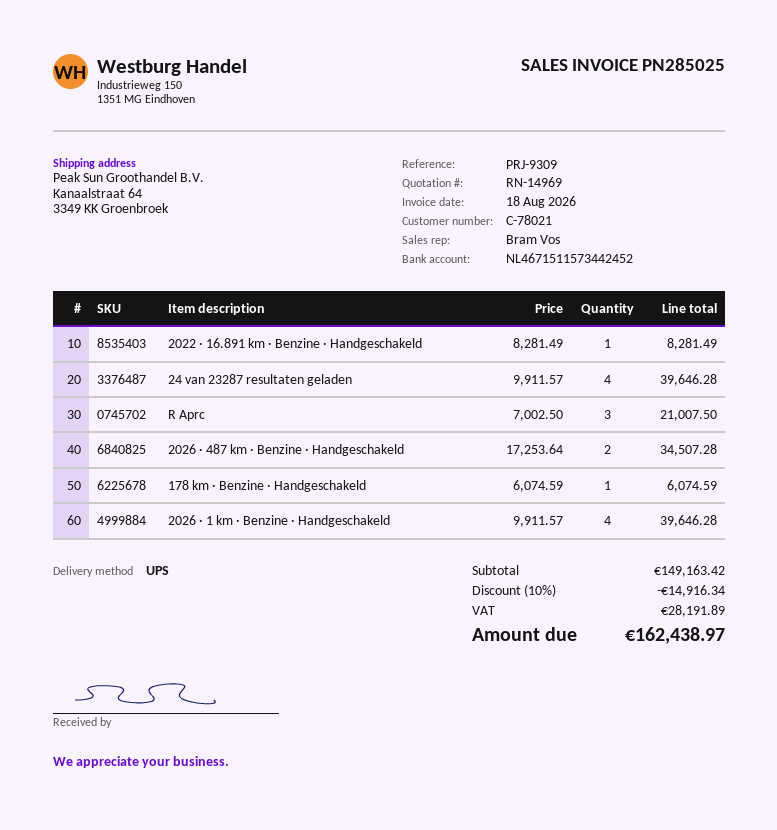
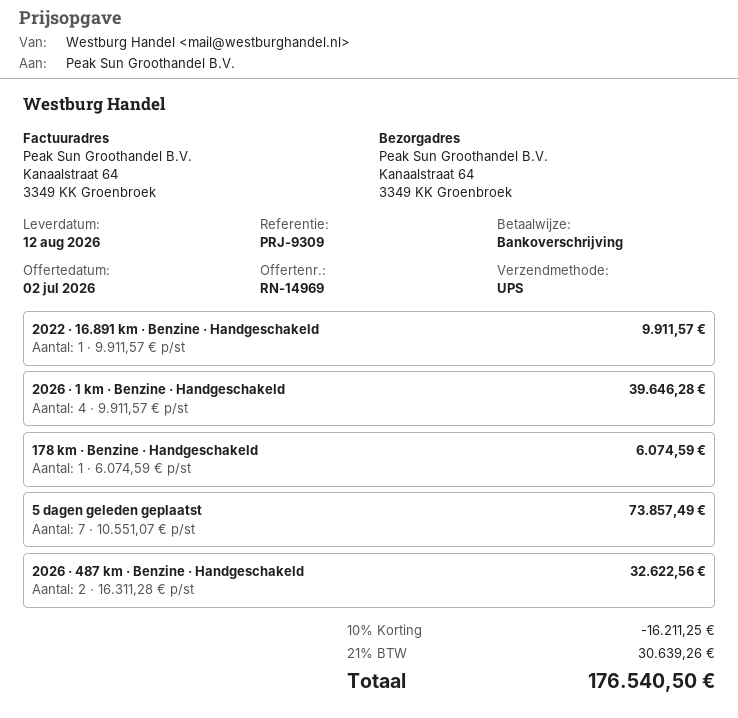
2022 · 16.891 km · Benzine · Handgeschakeld: 1 x 8281.49 = 8281.49 -> 1 x 9911.57 = 9911.57
24 van 23287 resultaten geladen: 4 x 9911.57 = 39646.28 -> none
R Aprc: 3 x 7002.50 = 21007.50 -> none
2026 · 487 km · Benzine · Handgeschakeld: 2 x 17253.64 = 34507.28 -> 2 x 16311.28 = 32622.56
5 dagen geleden geplaatst: none -> 7 x 10551.07 = 73857.49
discount: 10% = 14916.34 -> 10% = 16211.25
tax: 28191.89 -> 30639.26
total: 162438.97 -> 176540.50

